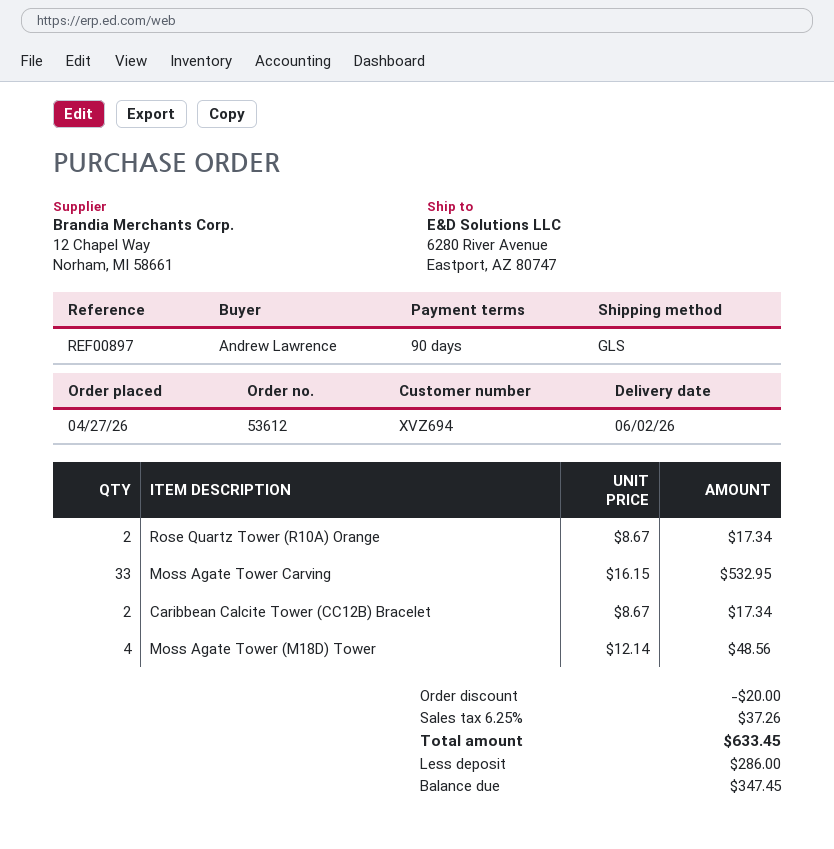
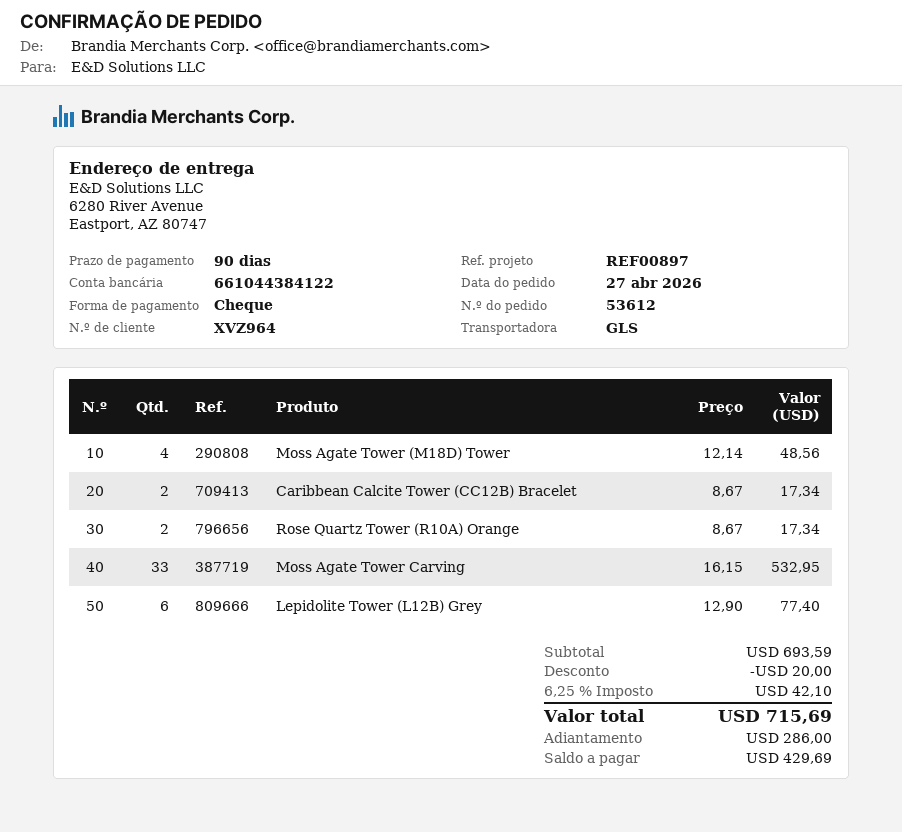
customer number: XVZ694 -> XVZ964
Lepidolite Tower (L12B) Grey: none -> 6 x 12.90 = 77.40
tax: 6.25% = 37.26 -> 6.25% = 42.10
total: 633.45 -> 715.69
balance: 347.45 -> 429.69

